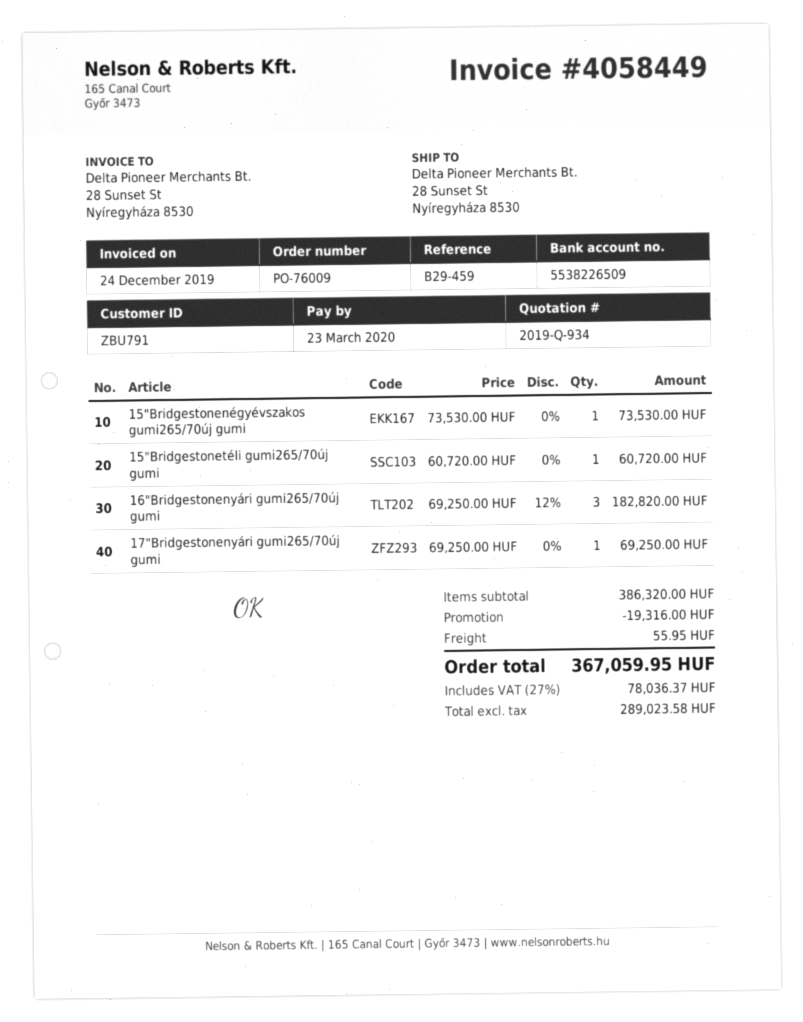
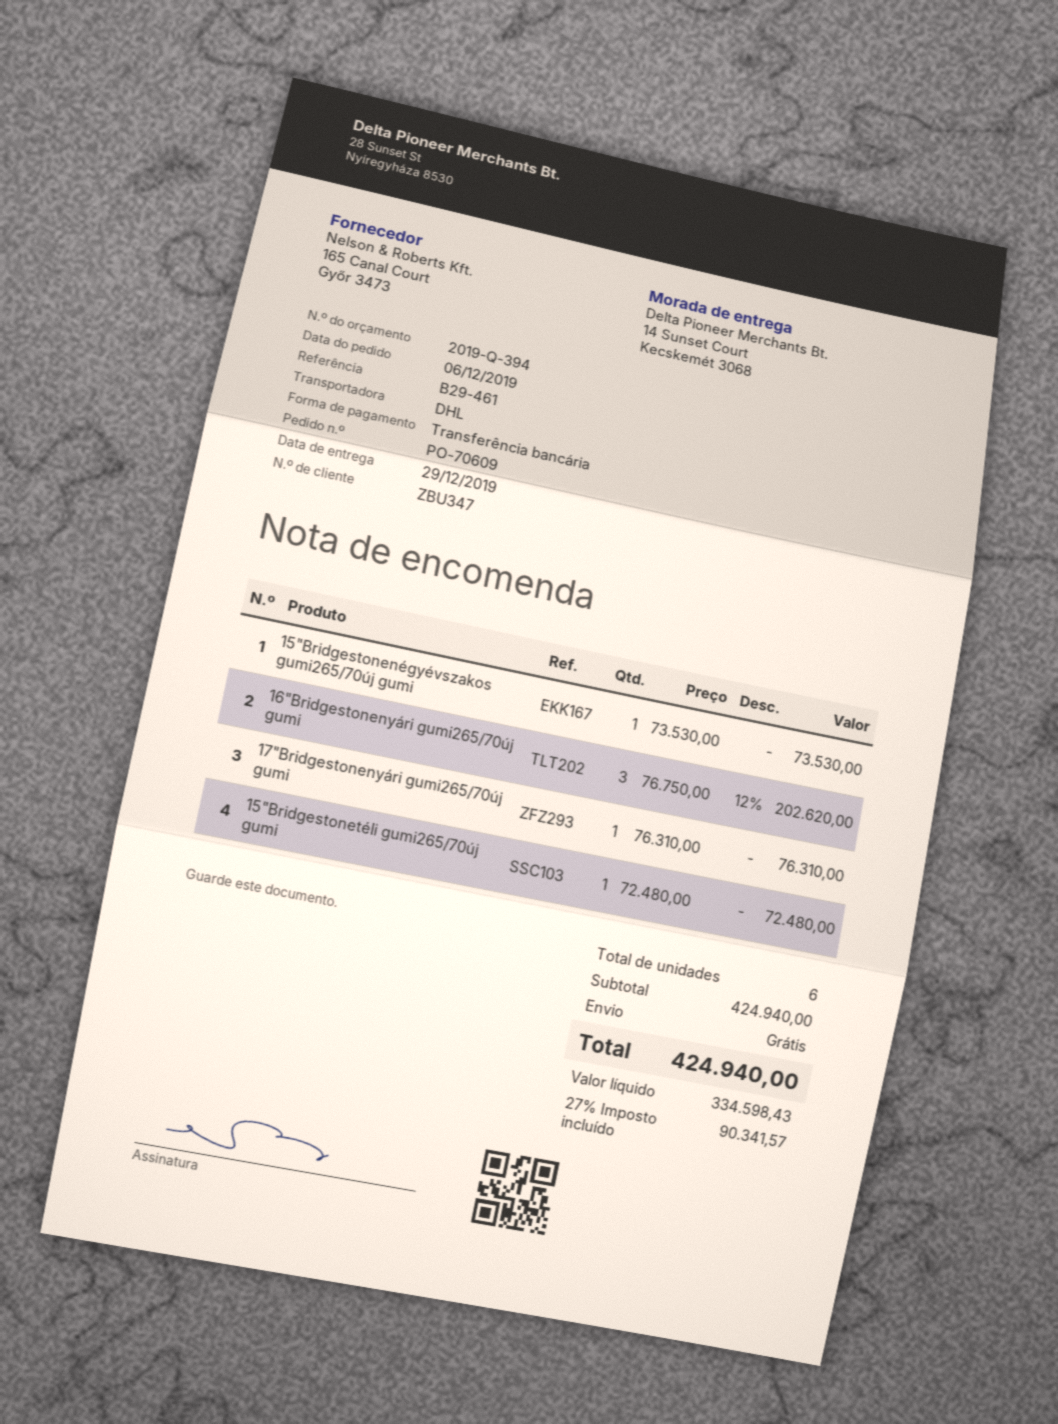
quote number: 2019-Q-934 -> 2019-Q-394
order number: PO-76009 -> PO-70609
customer number: ZBU791 -> ZBU347
reference: B29-459 -> B29-461
ship to: 28 Sunset St, Nyíregyháza 8530 -> 14 Sunset Court, Kecskemét 3068
15"Bridgestonetéli gumi265/70új gumi: 1 x 60720.00 = 60720.00 -> 1 x 72480.00 = 72480.00
16"Bridgestonenyári gumi265/70új gumi: 3 x 69250.00 - 12% = 182820.00 -> 3 x 76750.00 - 12% = 202620.00
17"Bridgestonenyári gumi265/70új gumi: 1 x 69250.00 = 69250.00 -> 1 x 76310.00 = 76310.00
subtotal: 386320.00 -> 424940.00
discount: 19316.00 -> none
shipping: 55.95 -> 0.00
net: 289023.58 -> 334598.43
tax: 27% = 78036.37 -> 27% = 90341.57
total: 367059.95 -> 424940.00

